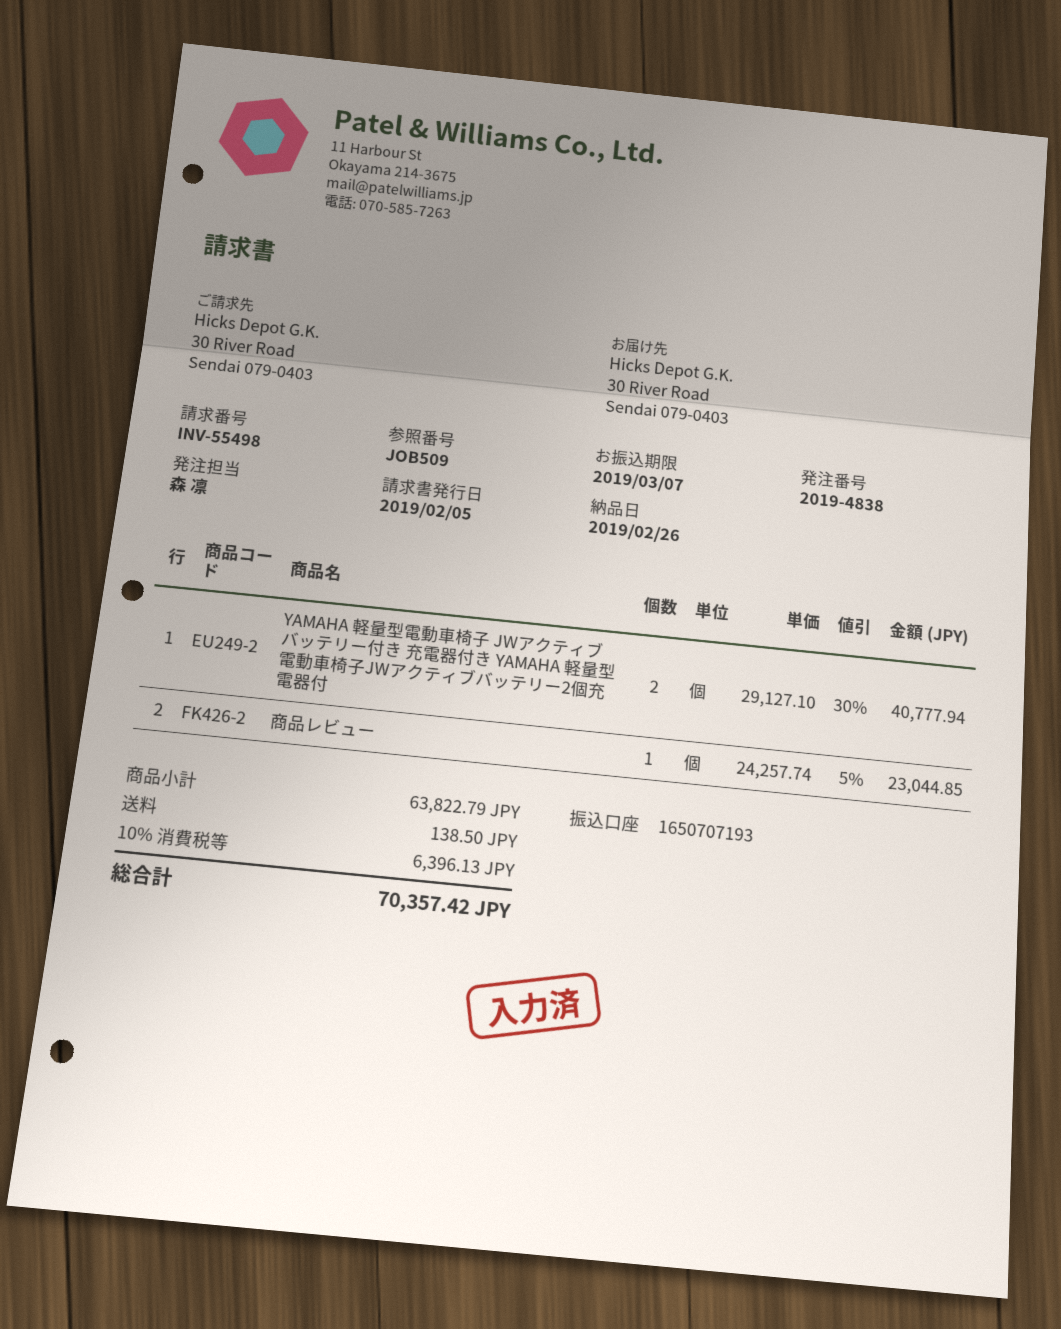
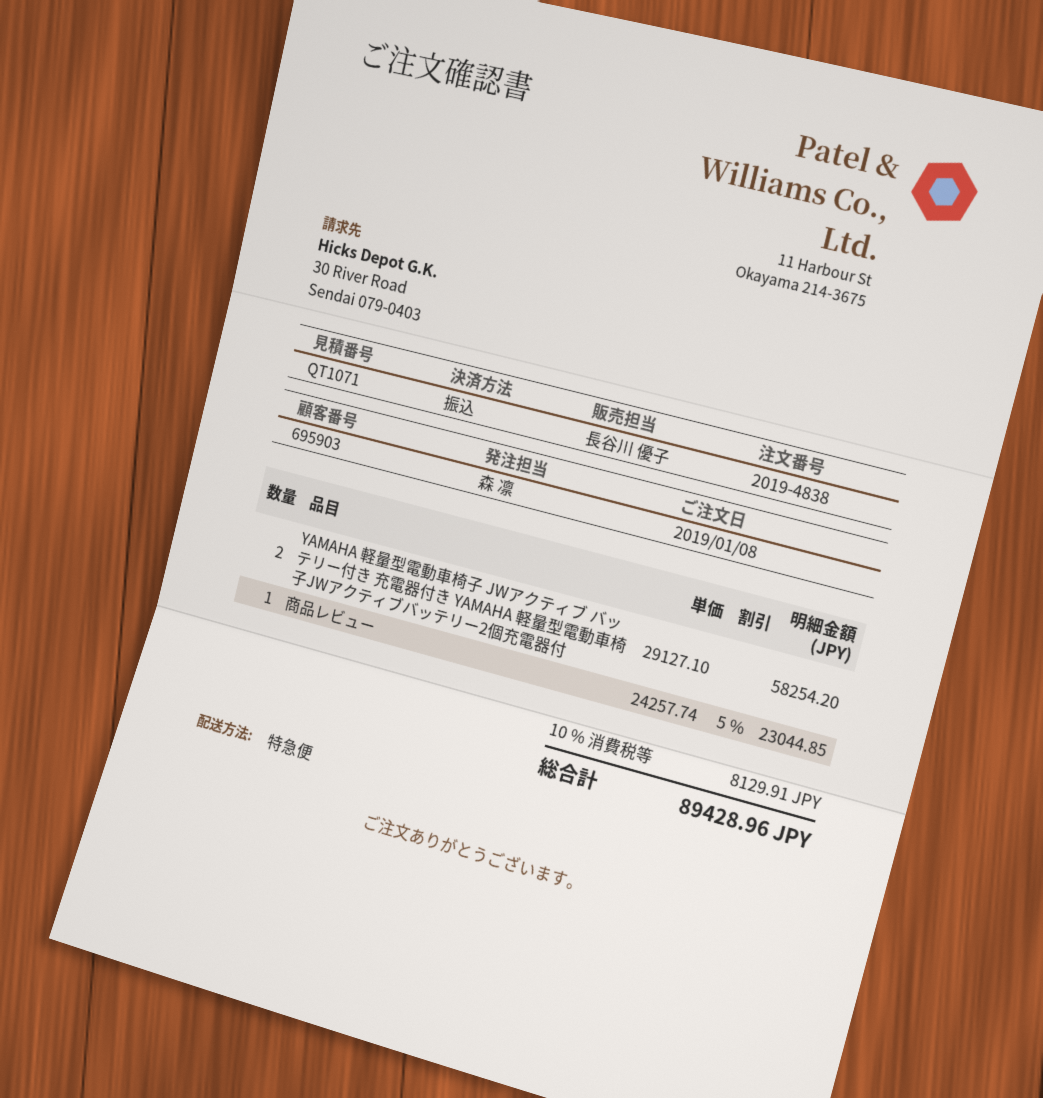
YAMAHA 軽量型電動車椅子 JWアクティブ バッテリー付き 充電器付き YAMAHA 軽量型電動車椅子JWアクティブバッテリー2個充電器付: 2 x 29127.10 - 30% = 40777.94 -> 2 x 29127.10 = 58254.20
shipping: 138.50 -> none
tax: 10% = 6396.13 -> 10% = 8129.91
total: 70357.42 -> 89428.96

